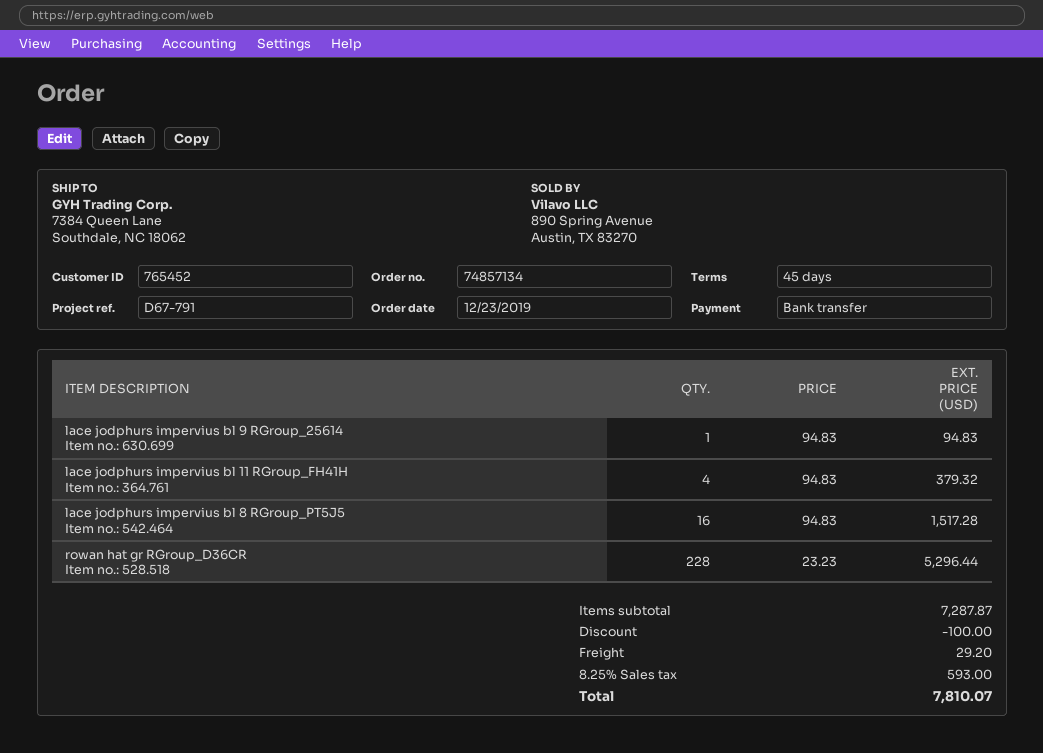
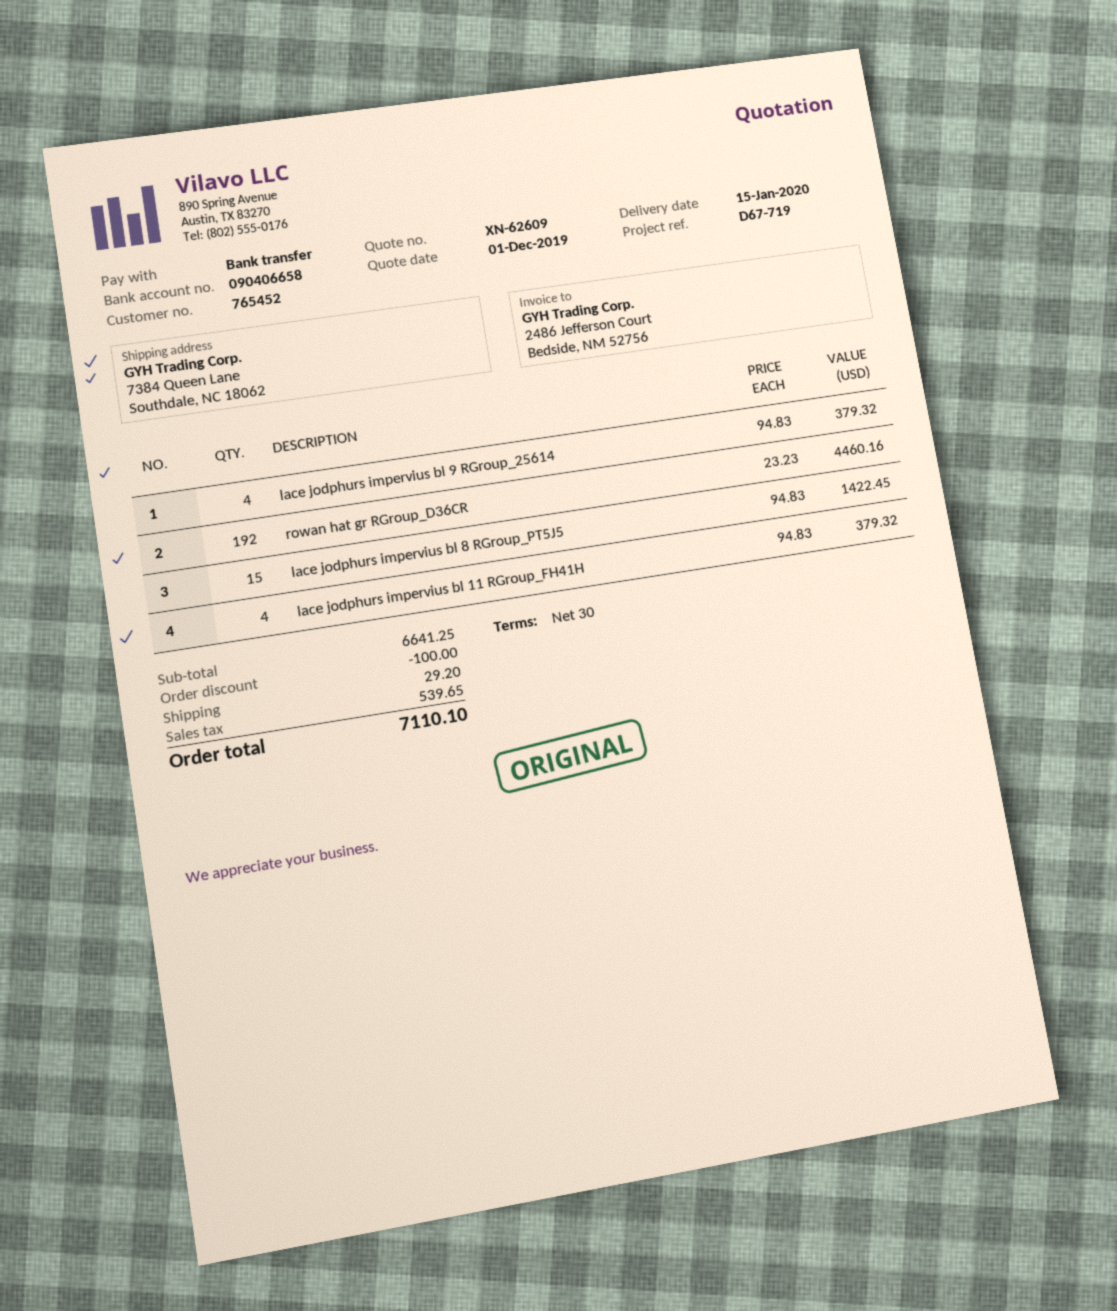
payment terms: 45 days -> 30 days
reference: D67-791 -> D67-719
lace jodphurs impervius bl 9 RGroup_25614: 1 x 94.83 = 94.83 -> 4 x 94.83 = 379.32
lace jodphurs impervius bl 8 RGroup_PT5J5: 16 x 94.83 = 1517.28 -> 15 x 94.83 = 1422.45
rowan hat gr RGroup_D36CR: 228 x 23.23 = 5296.44 -> 192 x 23.23 = 4460.16
subtotal: 7287.87 -> 6641.25
tax: 593.00 -> 539.65
total: 7810.07 -> 7110.10

